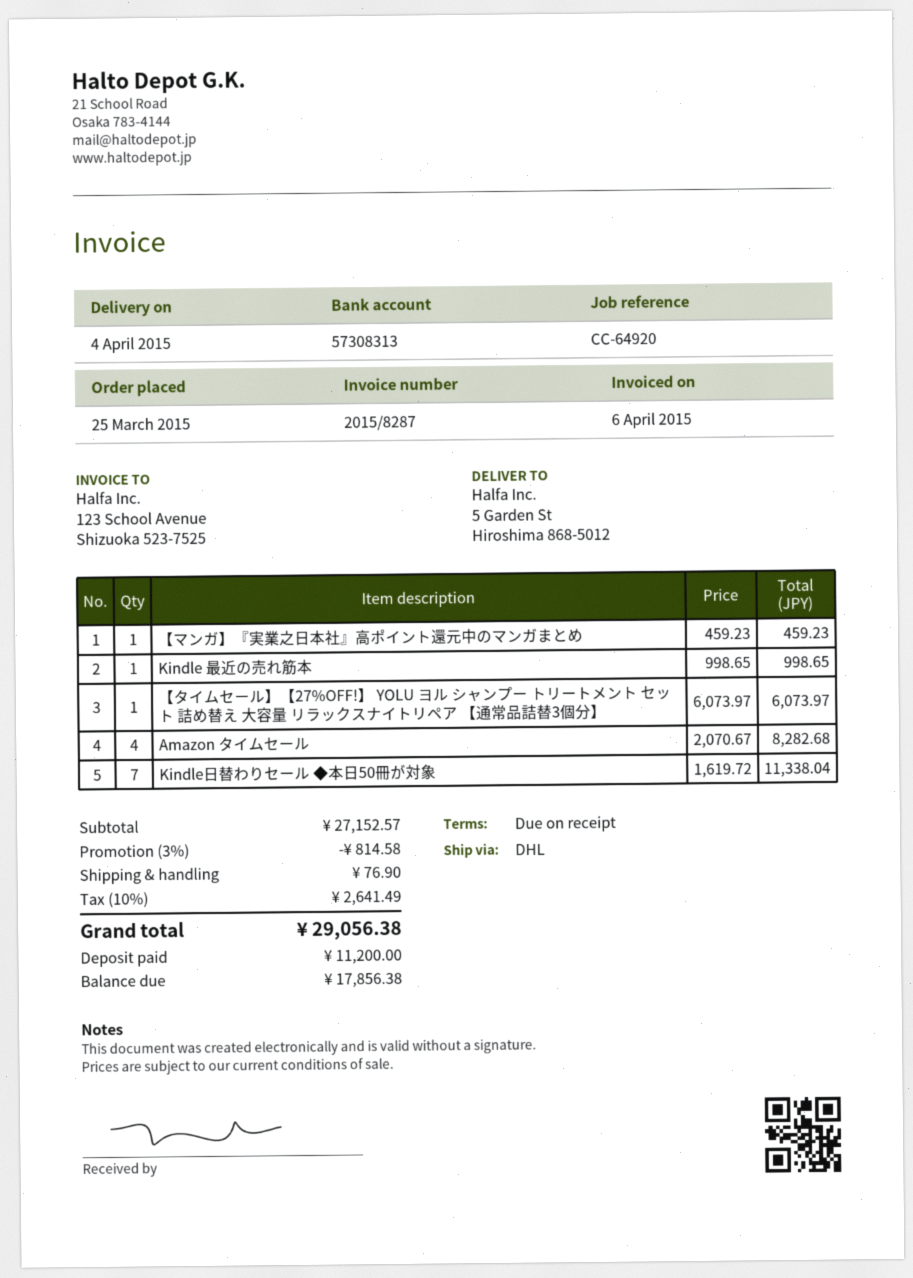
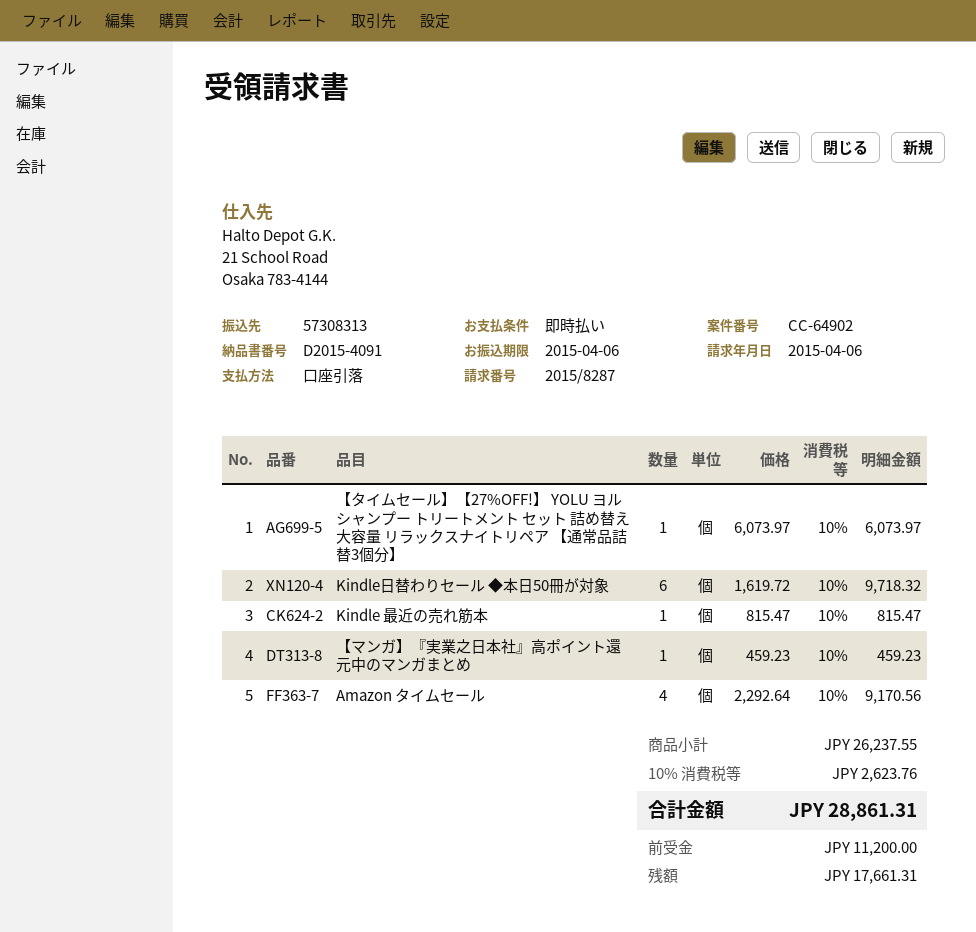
reference: CC-64920 -> CC-64902
Kindle 最近の売れ筋本: 1 x 998.65 = 998.65 -> 1 x 815.47 = 815.47
Amazon タイムセール: 4 x 2070.67 = 8282.68 -> 4 x 2292.64 = 9170.56
Kindle日替わりセール ◆本日50冊が対象: 7 x 1619.72 = 11338.04 -> 6 x 1619.72 = 9718.32
subtotal: 27152.57 -> 26237.55
discount: 3% = 814.58 -> none
shipping: 76.90 -> none
tax: 10% = 2641.49 -> 10% = 2623.76
total: 29056.38 -> 28861.31
balance: 17856.38 -> 17661.31

